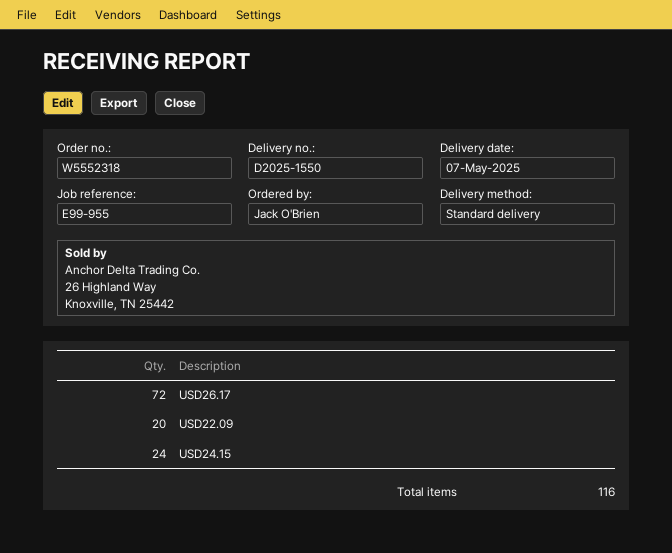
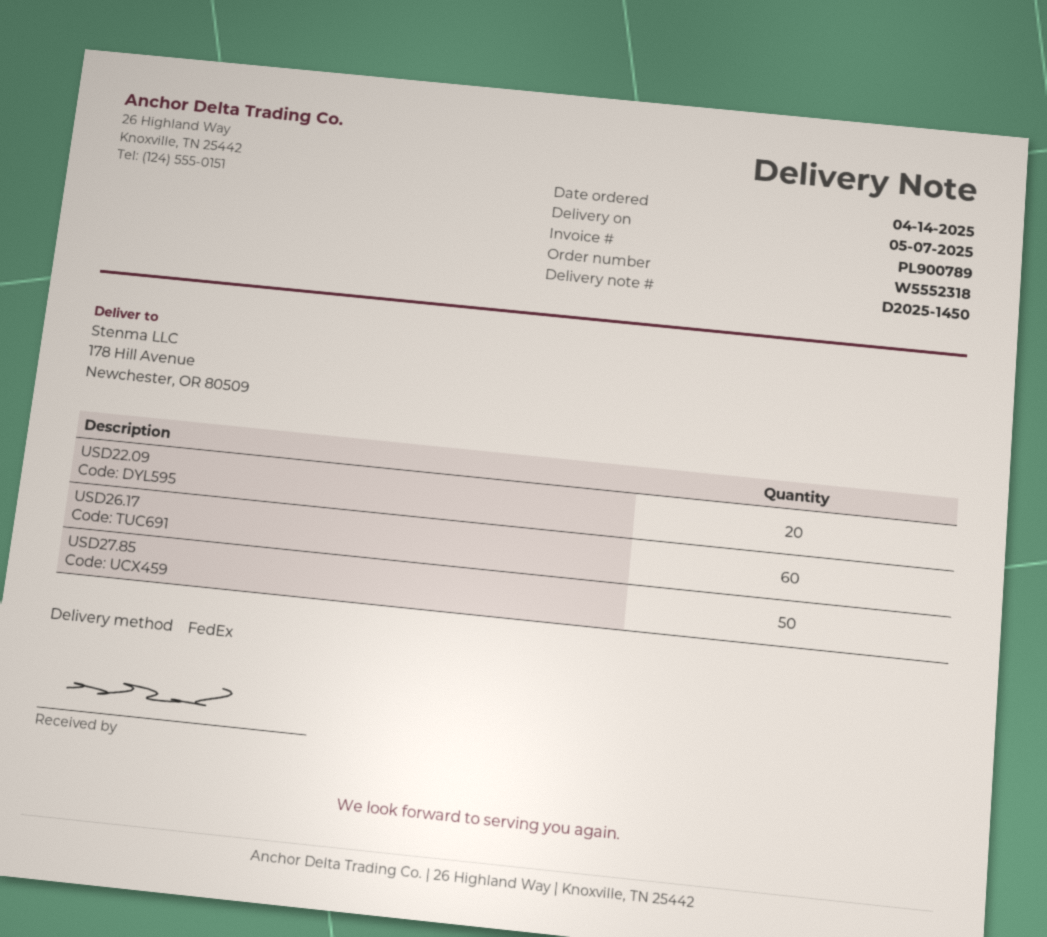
delivery note number: D2025-1550 -> D2025-1450
shipping method: standard -> FedEx
USD26.17: 72 -> 60
USD24.15: 24 -> none
USD27.85: none -> 50

